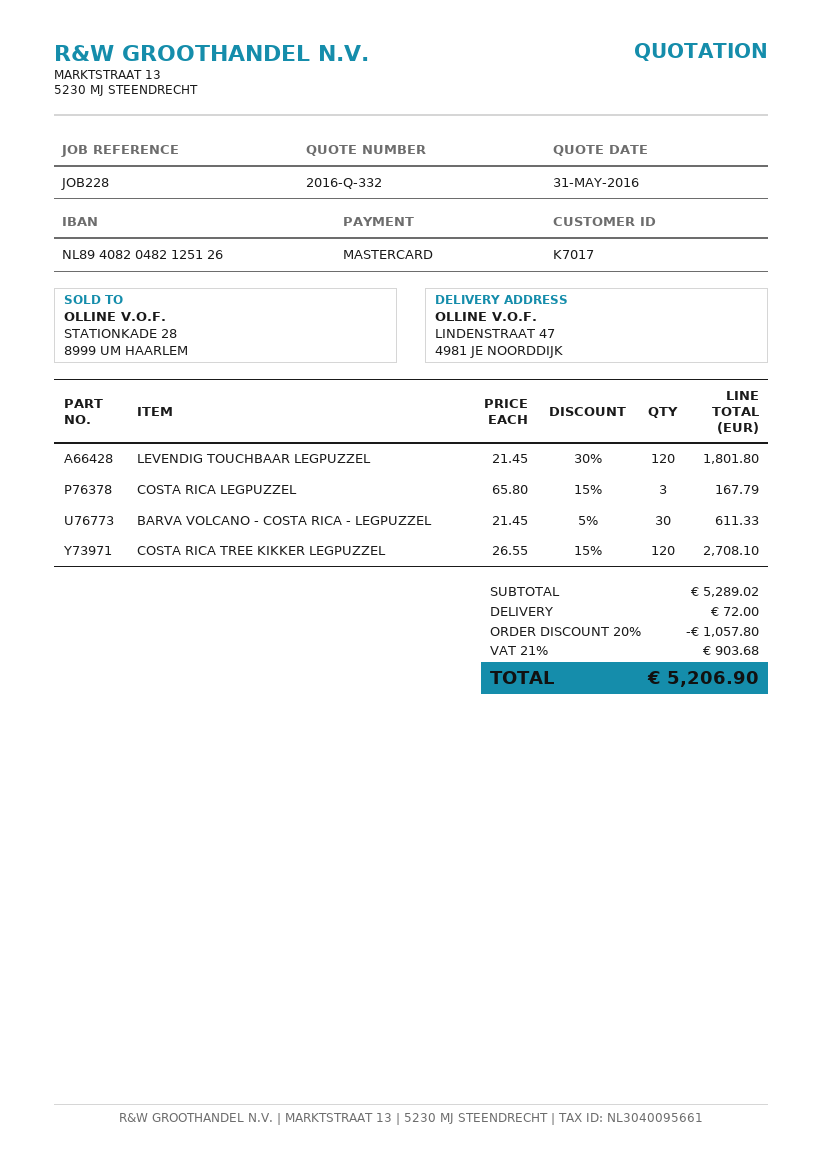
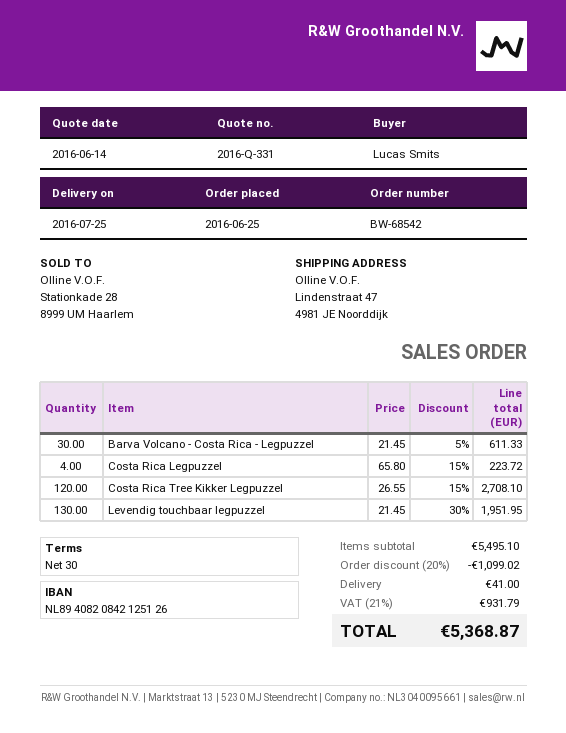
quote number: 2016-Q-332 -> 2016-Q-331
quote date: 2016-05-31 -> 2016-06-14
bank account: NL8940820482125126 -> NL8940820842125126
LEVENDIG TOUCHBAAR LEGPUZZEL: 120 x 21.45 - 30% = 1801.80 -> 130 x 21.45 - 30% = 1951.95
COSTA RICA LEGPUZZEL: 3 x 65.80 - 15% = 167.79 -> 4 x 65.80 - 15% = 223.72
subtotal: 5289.02 -> 5495.10
discount: 20% = 1057.80 -> 20% = 1099.02
shipping: 72.00 -> 41.00
tax: 21% = 903.68 -> 21% = 931.79
total: 5206.90 -> 5368.87

